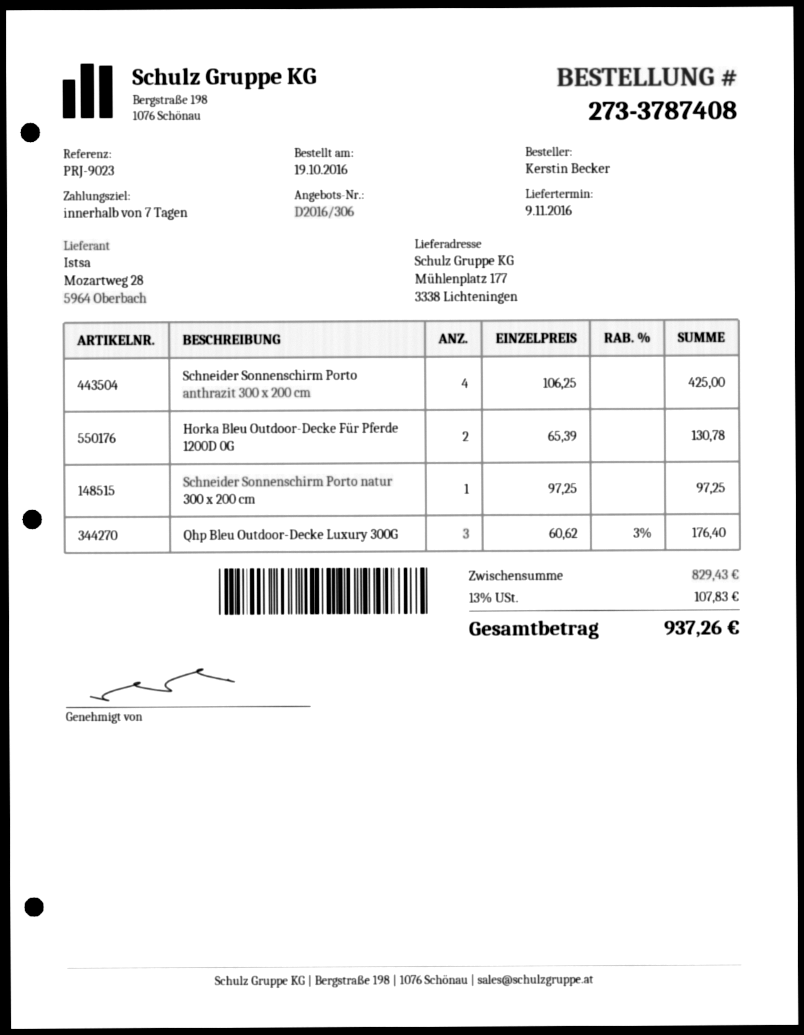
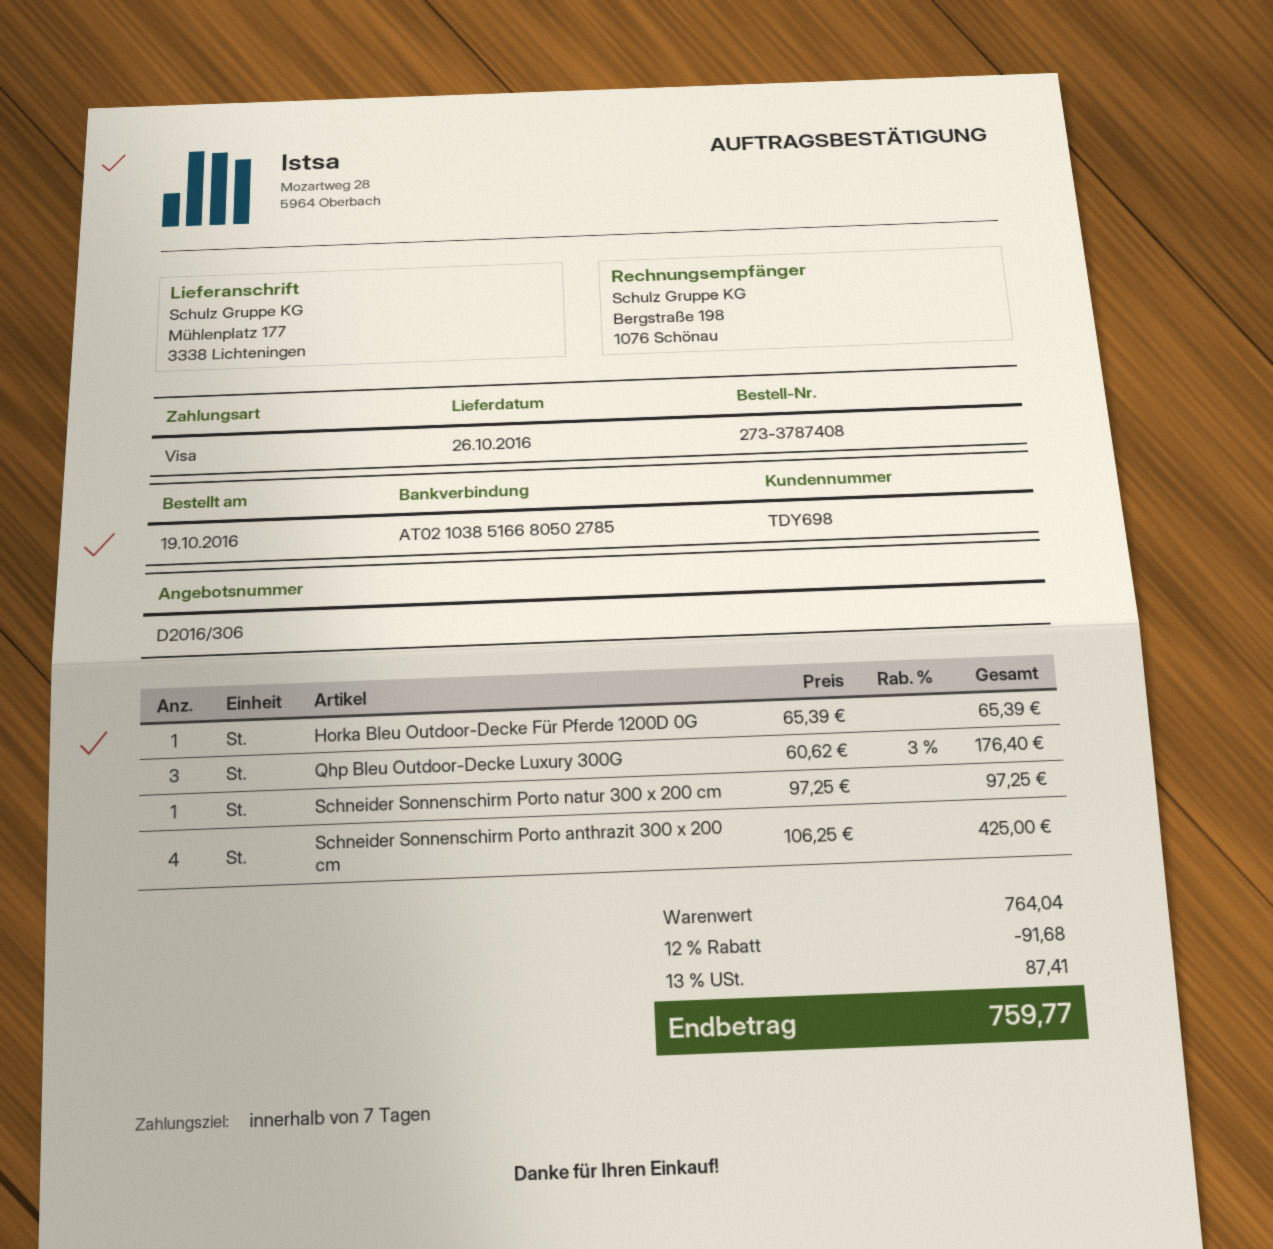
delivery date: 2016-11-09 -> 2016-10-26
Horka Bleu Outdoor-Decke Für Pferde 1200D 0G: 2 x 65.39 = 130.78 -> 1 x 65.39 = 65.39
subtotal: 829.43 -> 764.04
discount: none -> 12% = 91.68
tax: 13% = 107.83 -> 13% = 87.41
total: 937.26 -> 759.77

